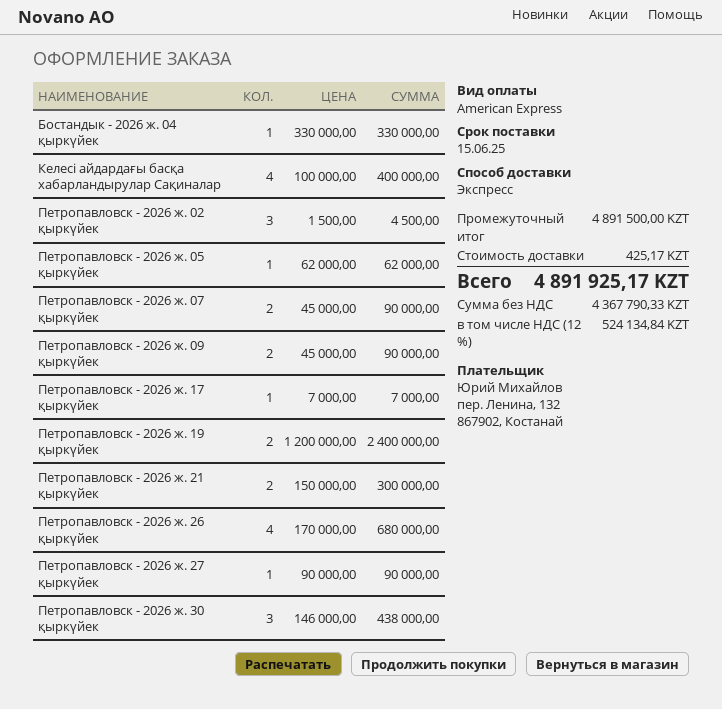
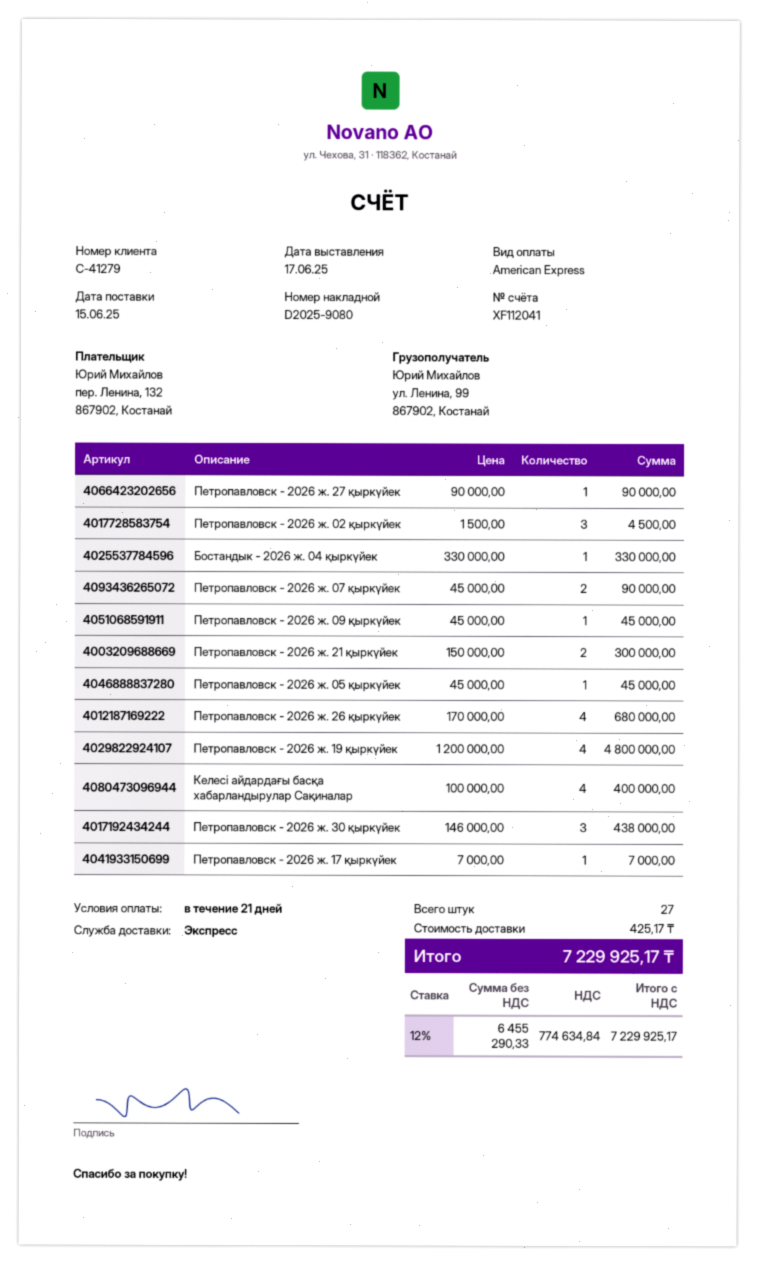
Петропавловск - 2026 ж. 05 қыркүйек: 1 x 62000.00 = 62000.00 -> 1 x 45000.00 = 45000.00
Петропавловск - 2026 ж. 09 қыркүйек: 2 x 45000.00 = 90000.00 -> 1 x 45000.00 = 45000.00
Петропавловск - 2026 ж. 19 қыркүйек: 2 x 1200000.00 = 2400000.00 -> 4 x 1200000.00 = 4800000.00
net: 4367790.33 -> 6455290.33
tax: 12% = 524134.84 -> 12% = 774634.84
total: 4891925.17 -> 7229925.17

